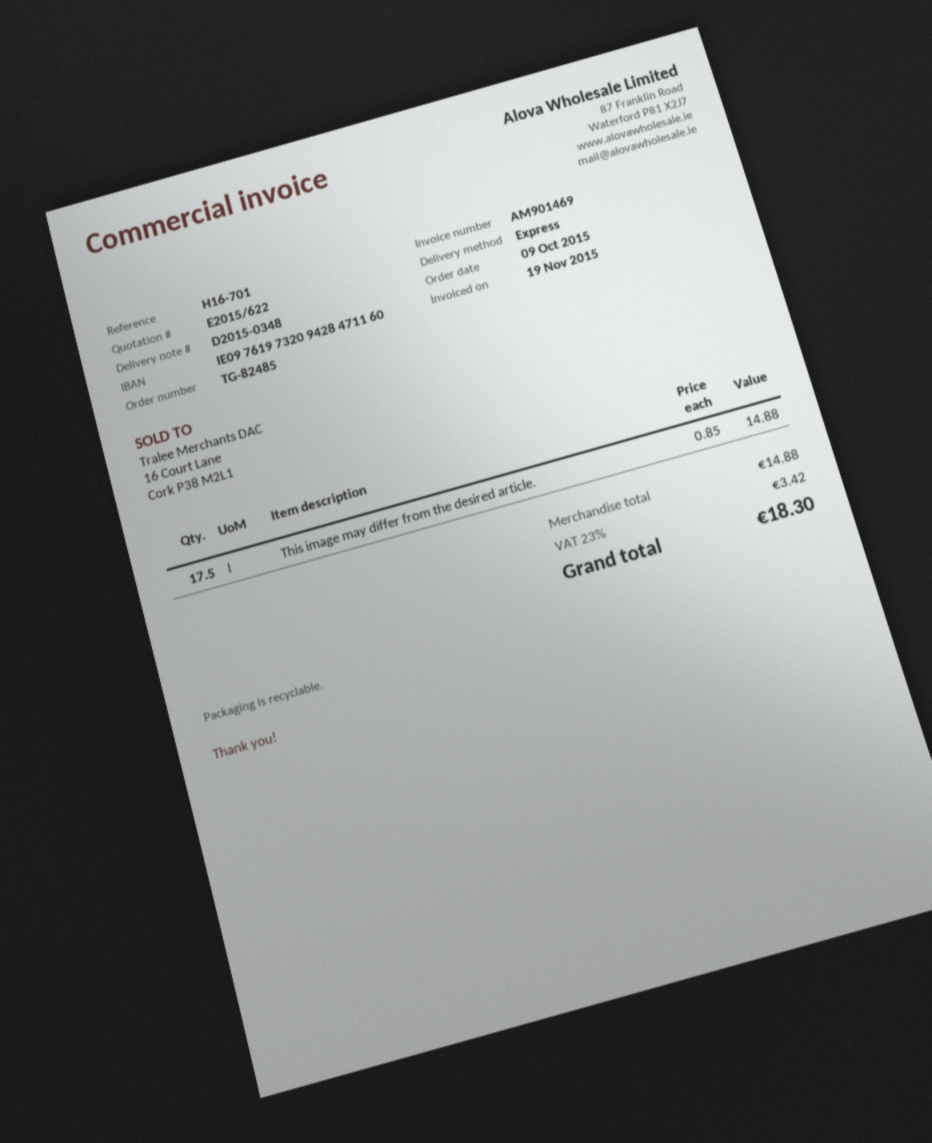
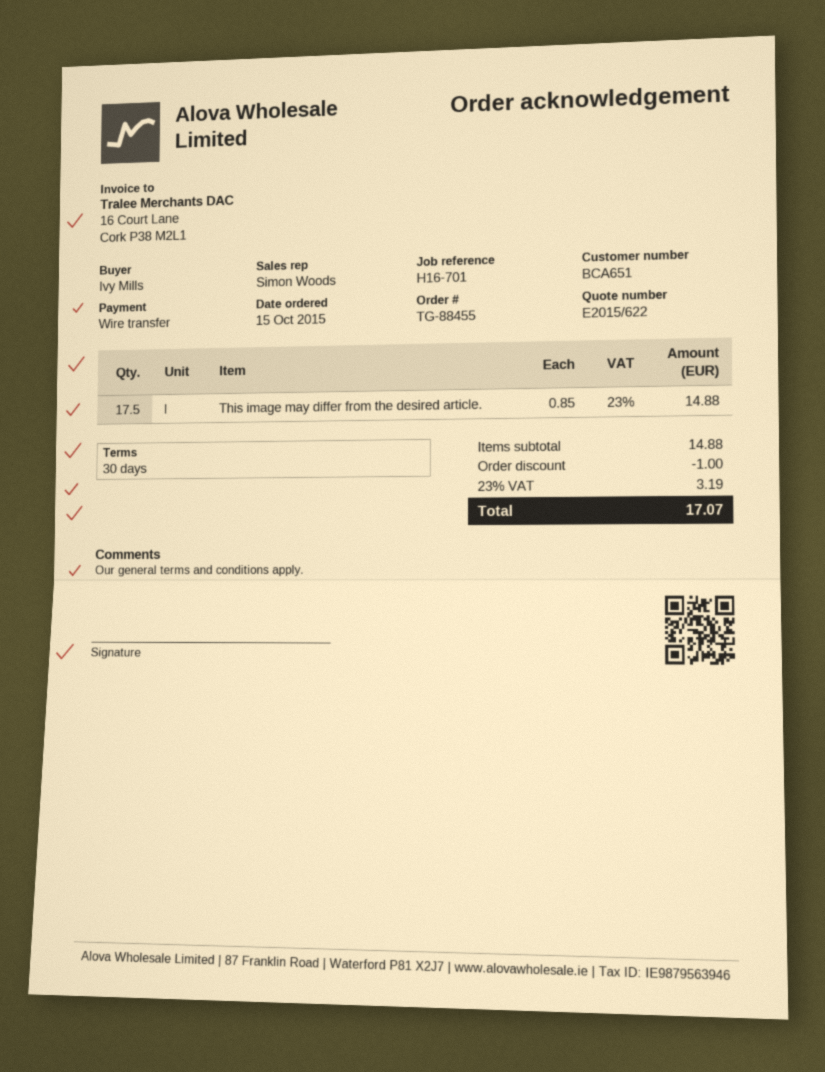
order number: TG-82485 -> TG-88455
order date: 2015-10-09 -> 2015-10-15
discount: none -> 1.00
tax: 23% = 3.42 -> 23% = 3.19
total: 18.30 -> 17.07

